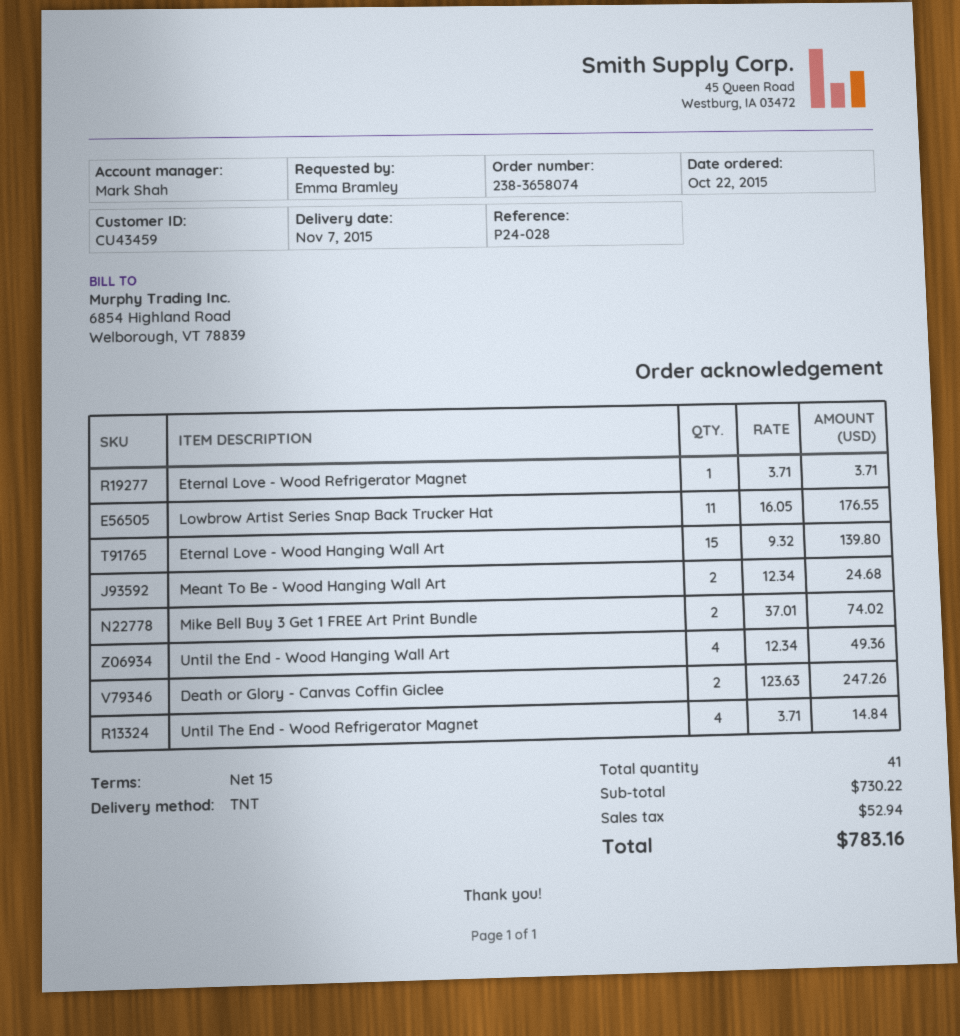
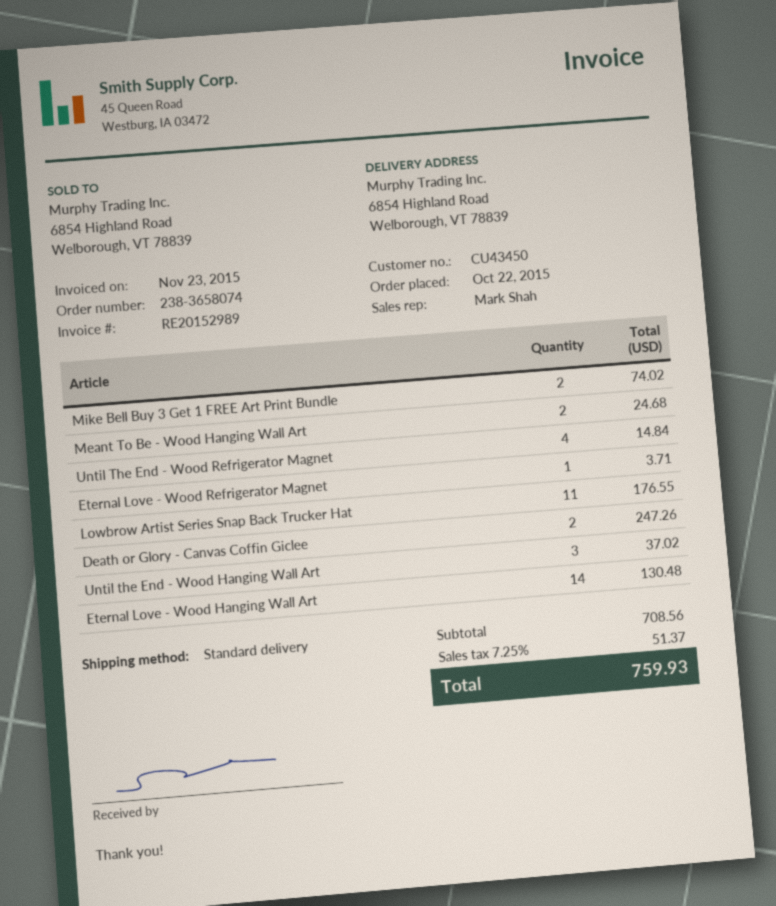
customer number: CU43459 -> CU43450
shipping method: TNT -> standard
Eternal Love - Wood Hanging Wall Art: 15 for 139.80 -> 14 for 130.48
Until the End - Wood Hanging Wall Art: 4 for 49.36 -> 3 for 37.02
subtotal: 730.22 -> 708.56
tax: 52.94 -> 51.37
total: 783.16 -> 759.93

